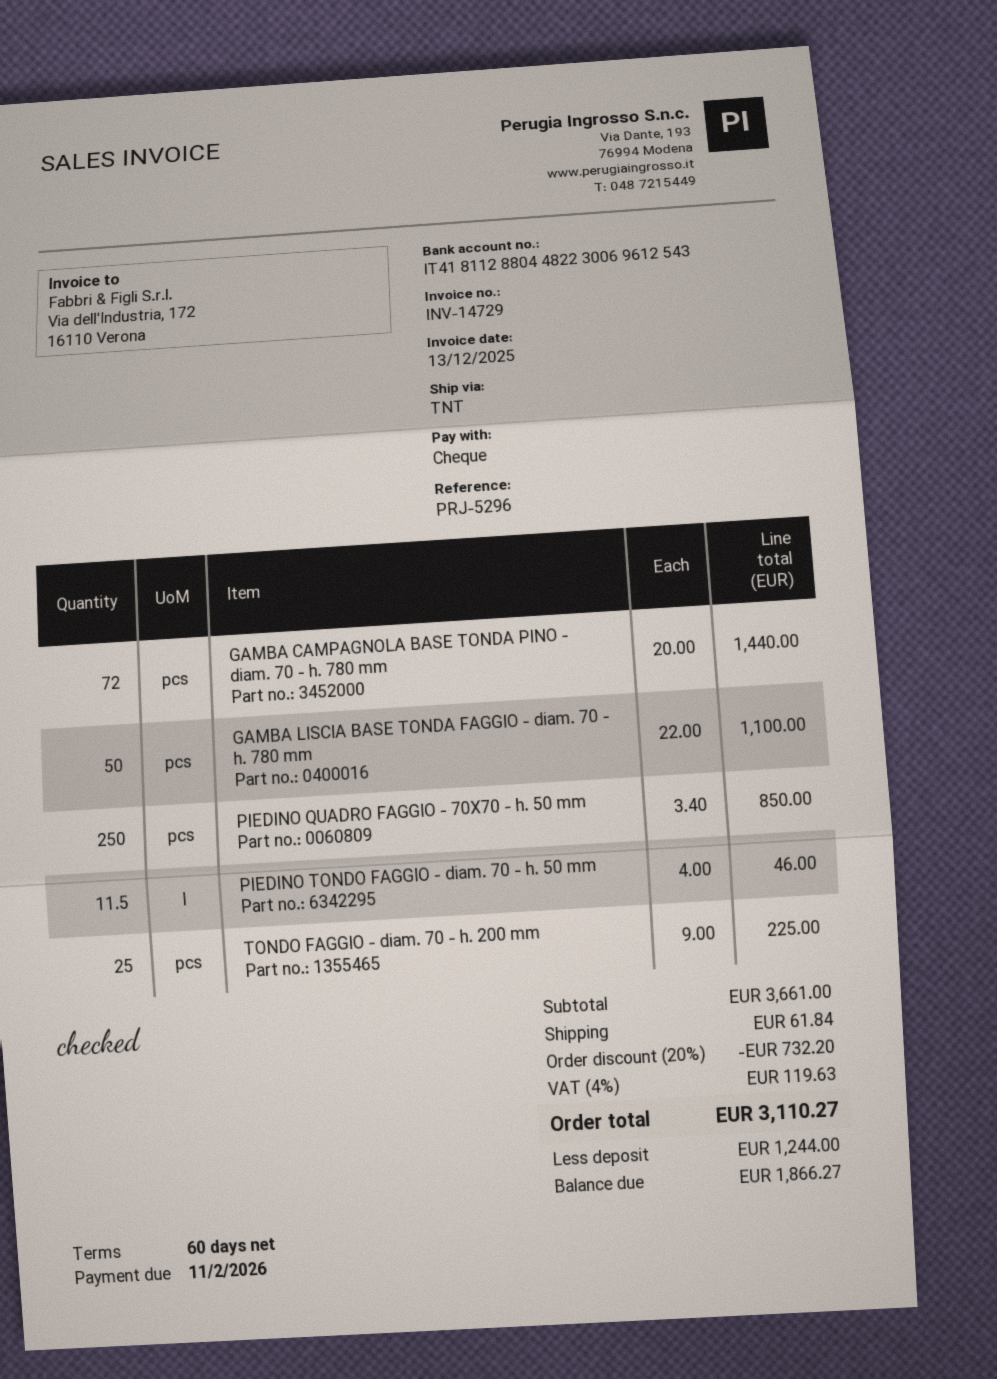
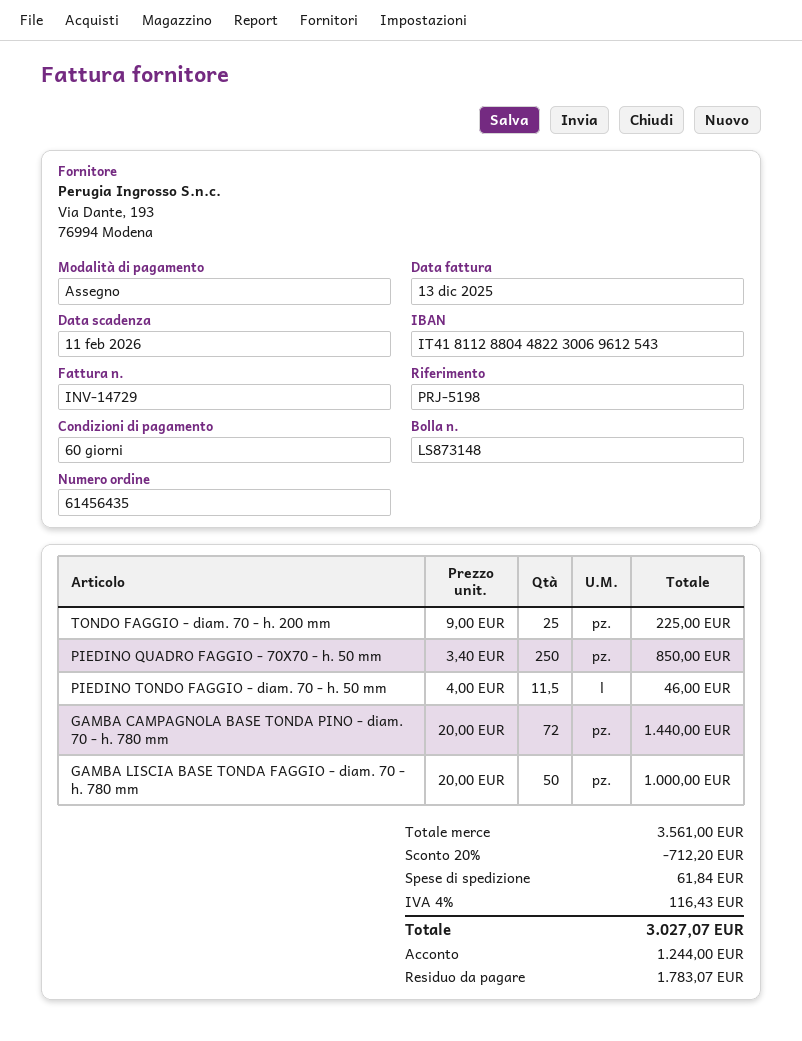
reference: PRJ-5296 -> PRJ-5198
GAMBA LISCIA BASE TONDA FAGGIO - diam. 70 - h. 780 mm: 50 x 22.00 = 1100.00 -> 50 x 20.00 = 1000.00
subtotal: 3661.00 -> 3561.00
discount: 20% = 732.20 -> 20% = 712.20
tax: 4% = 119.63 -> 4% = 116.43
total: 3110.27 -> 3027.07
balance: 1866.27 -> 1783.07

